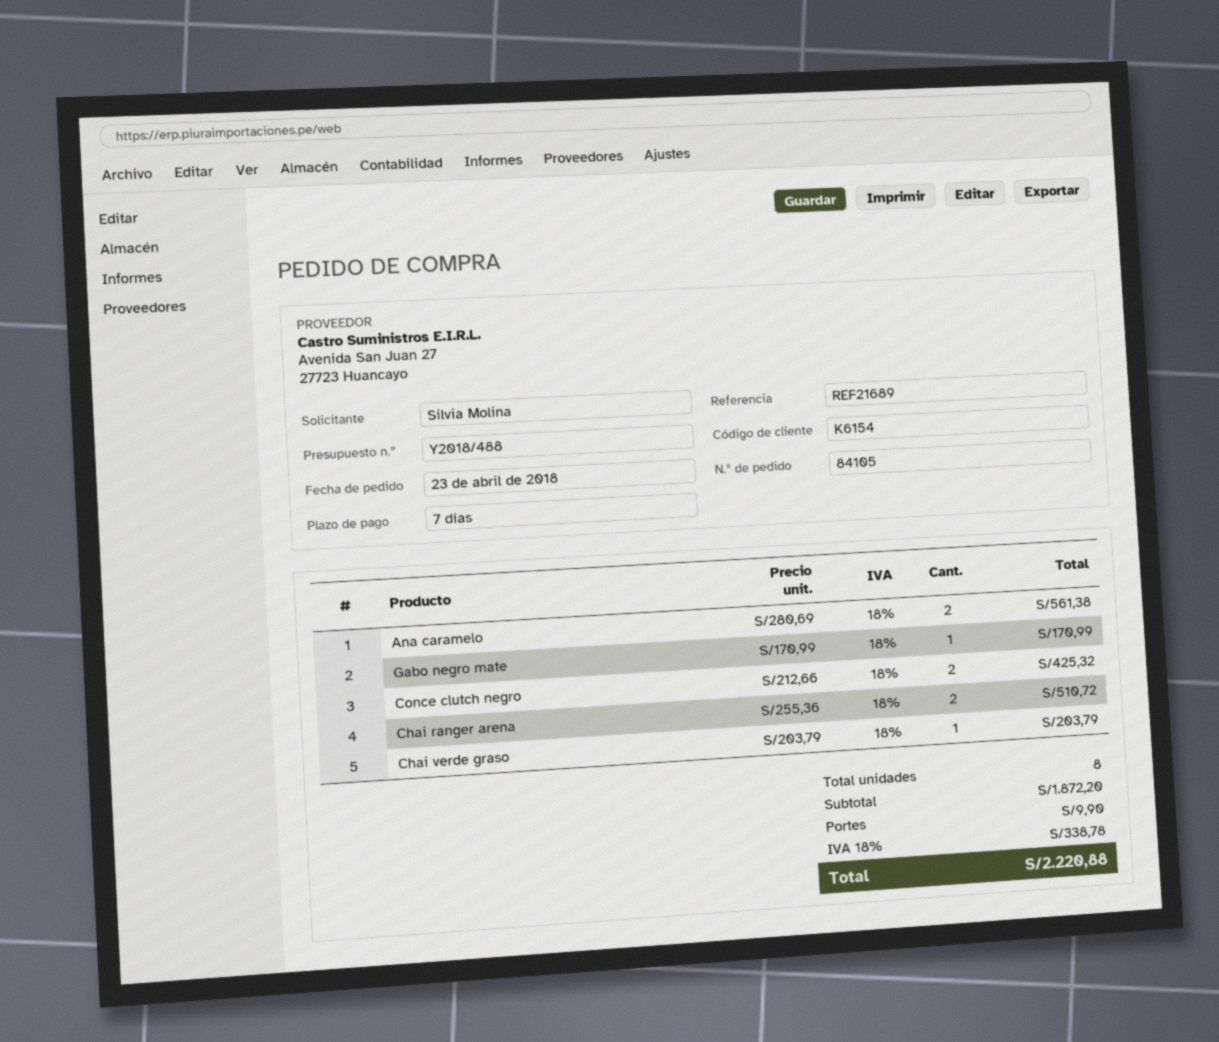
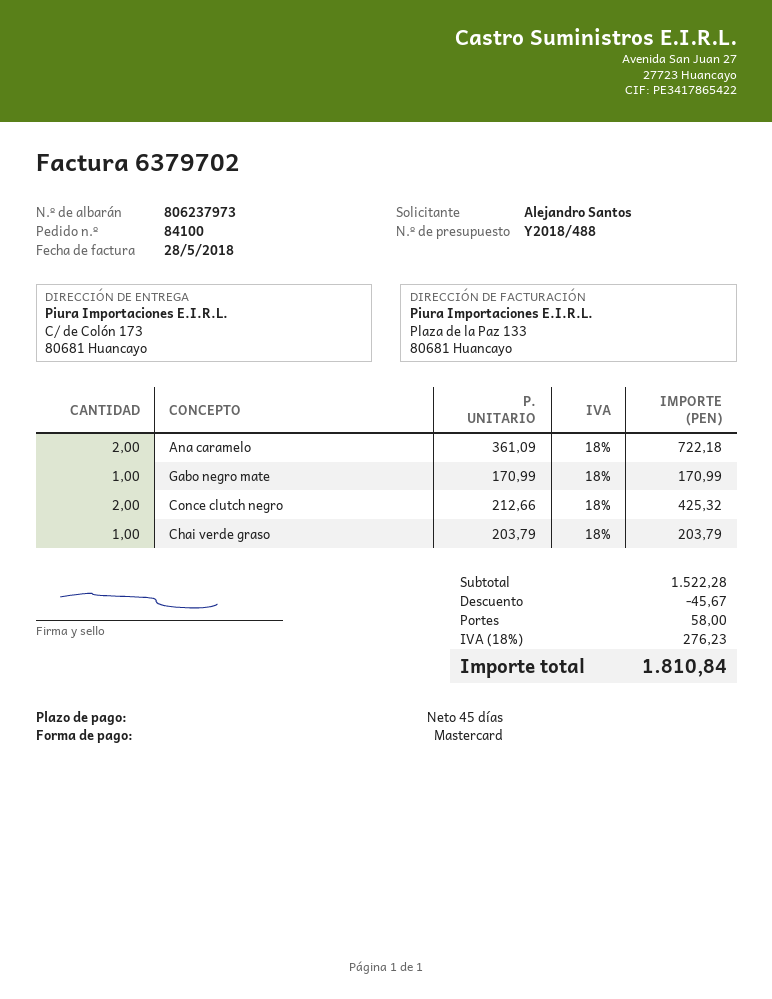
order number: 84105 -> 84100
payment terms: 7 days -> 45 days
ordered by: Silvia Molina -> Alejandro Santos
Ana caramelo: 2 x 280.69 = 561.38 -> 2 x 361.09 = 722.18
Chai ranger arena: 2 x 255.36 = 510.72 -> none
subtotal: 1872.20 -> 1522.28
discount: none -> 45.67
shipping: 9.90 -> 58.00
tax: 18% = 338.78 -> 18% = 276.23
total: 2220.88 -> 1810.84

